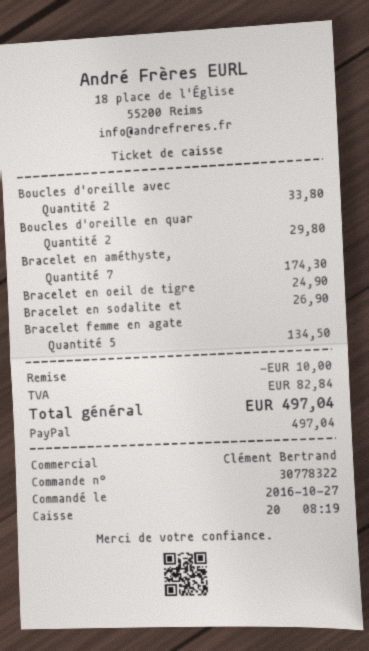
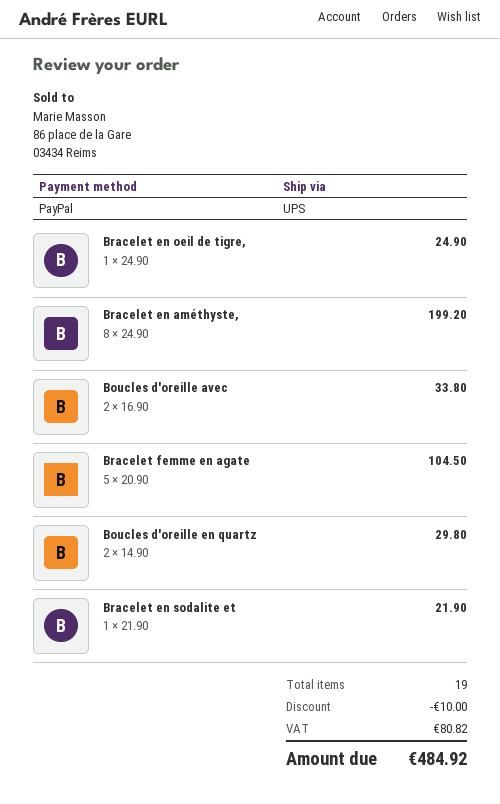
Bracelet en améthyste,: 7 for 174.30 -> 8 for 199.20
Bracelet en sodalite et: 1 for 26.90 -> 1 for 21.90
Bracelet femme en agate: 5 for 134.50 -> 5 for 104.50
tax: 82.84 -> 80.82
total: 497.04 -> 484.92

